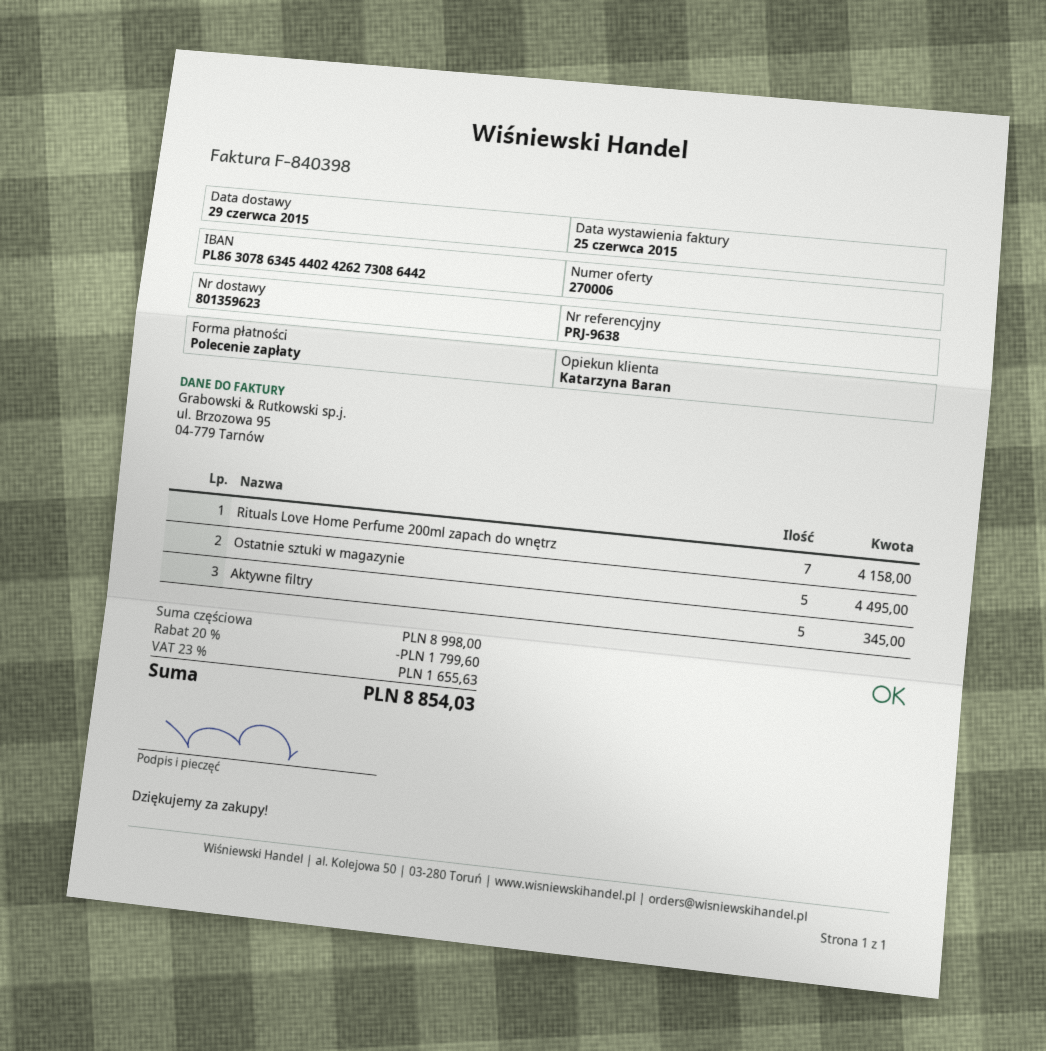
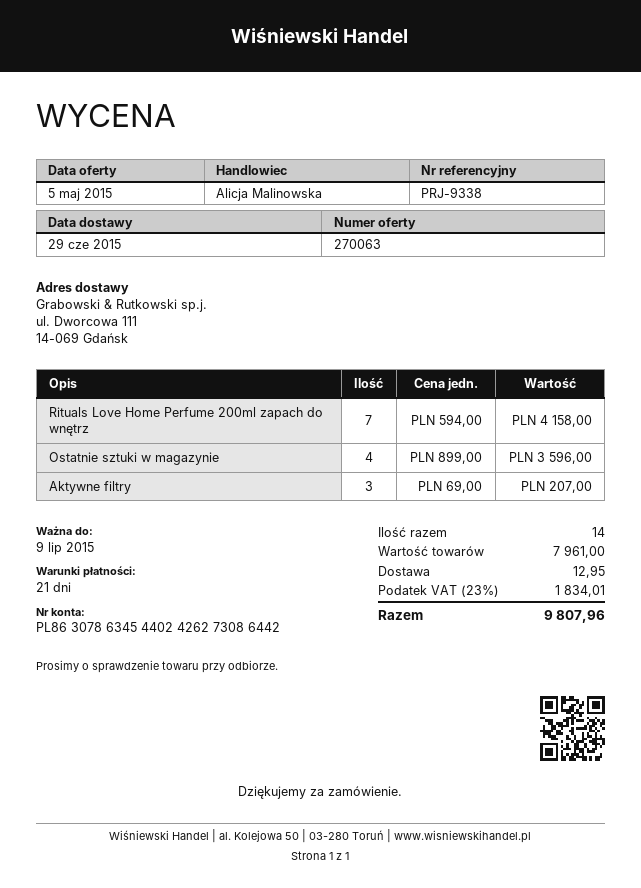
quote number: 270006 -> 270063
reference: PRJ-9638 -> PRJ-9338
sales rep: Katarzyna Baran -> Alicja Malinowska
Ostatnie sztuki w magazynie: 5 for 4495.00 -> 4 for 3596.00
Aktywne filtry: 5 for 345.00 -> 3 for 207.00
subtotal: 8998.00 -> 7961.00
discount: 20% = 1799.60 -> none
shipping: none -> 12.95
tax: 23% = 1655.63 -> 23% = 1834.01
total: 8854.03 -> 9807.96

